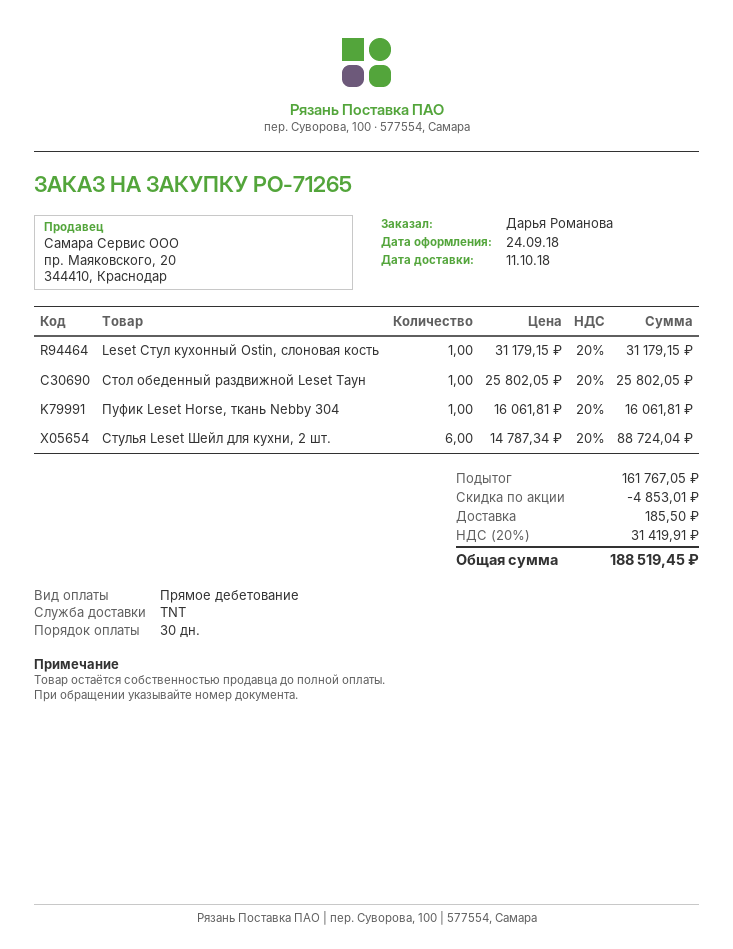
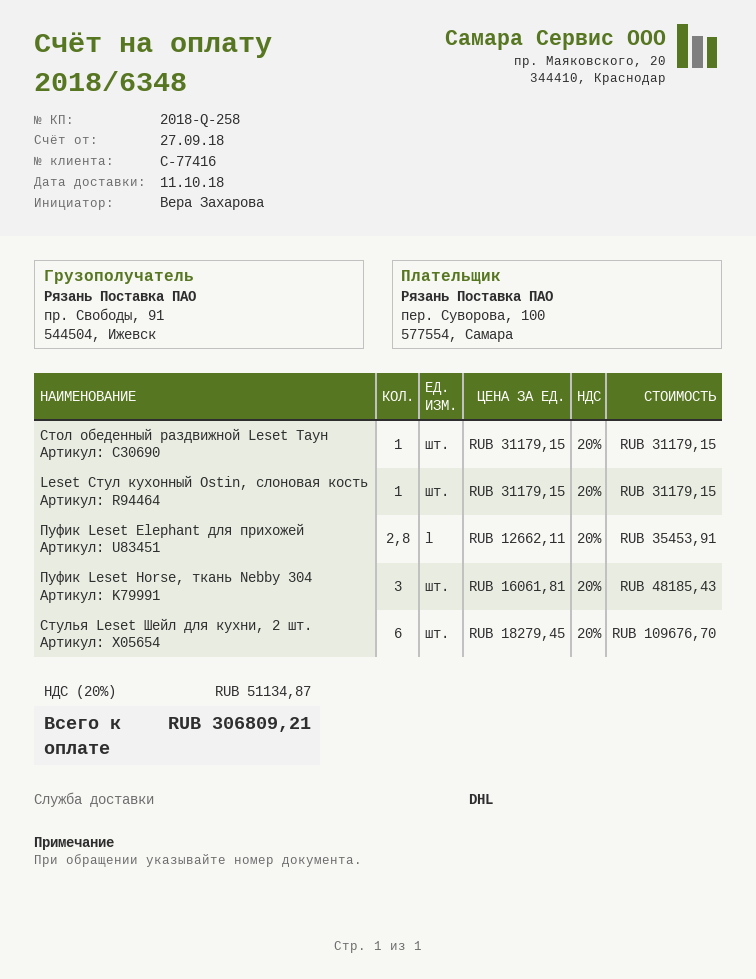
ordered by: Дарья Романова -> Вера Захарова
shipping method: TNT -> DHL
Стол обеденный раздвижной Leset Таун: 1 x 25802.05 = 25802.05 -> 1 x 31179.15 = 31179.15
Пуфик Leset Horse, ткань Nebby 304: 1 x 16061.81 = 16061.81 -> 3 x 16061.81 = 48185.43
Стулья Leset Шейл для кухни, 2 шт.: 6 x 14787.34 = 88724.04 -> 6 x 18279.45 = 109676.70
Пуфик Leset Elephant для прихожей: none -> 2.8 x 12662.11 = 35453.91
discount: 4853.01 -> none
shipping: 185.50 -> none
tax: 20% = 31419.91 -> 20% = 51134.87
total: 188519.45 -> 306809.21

